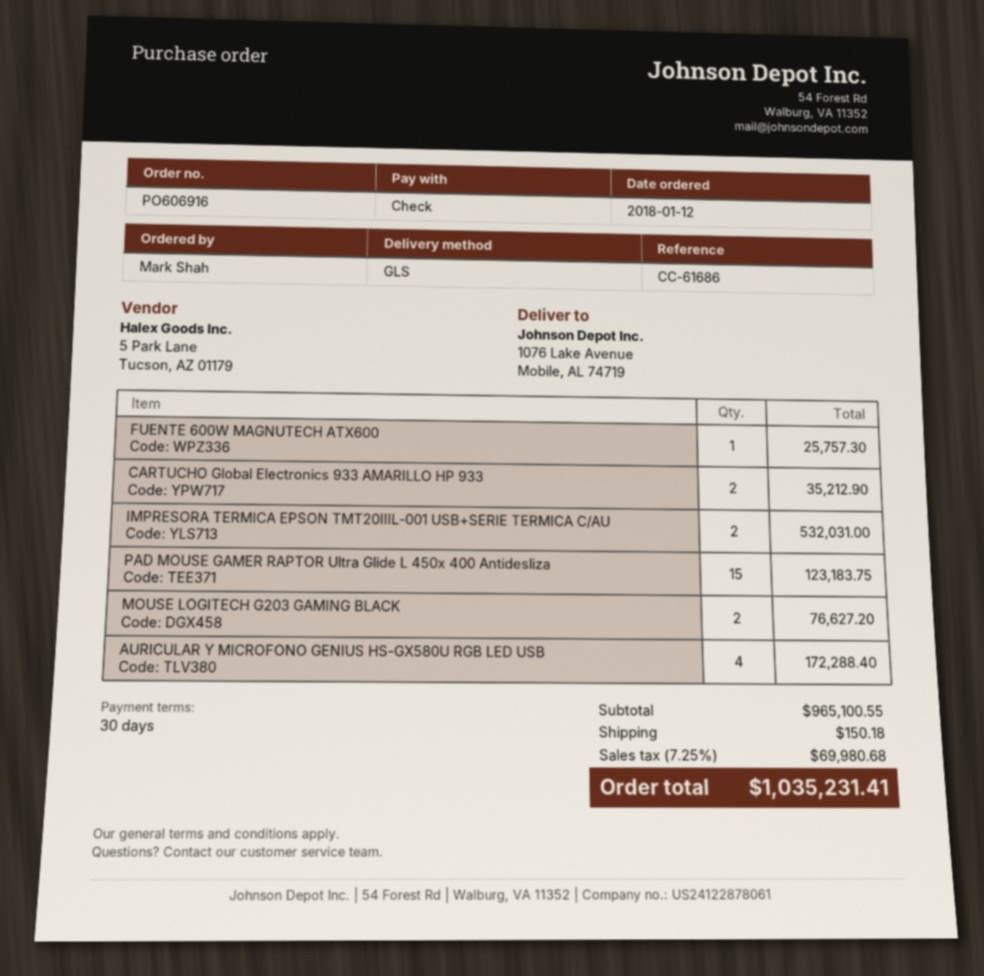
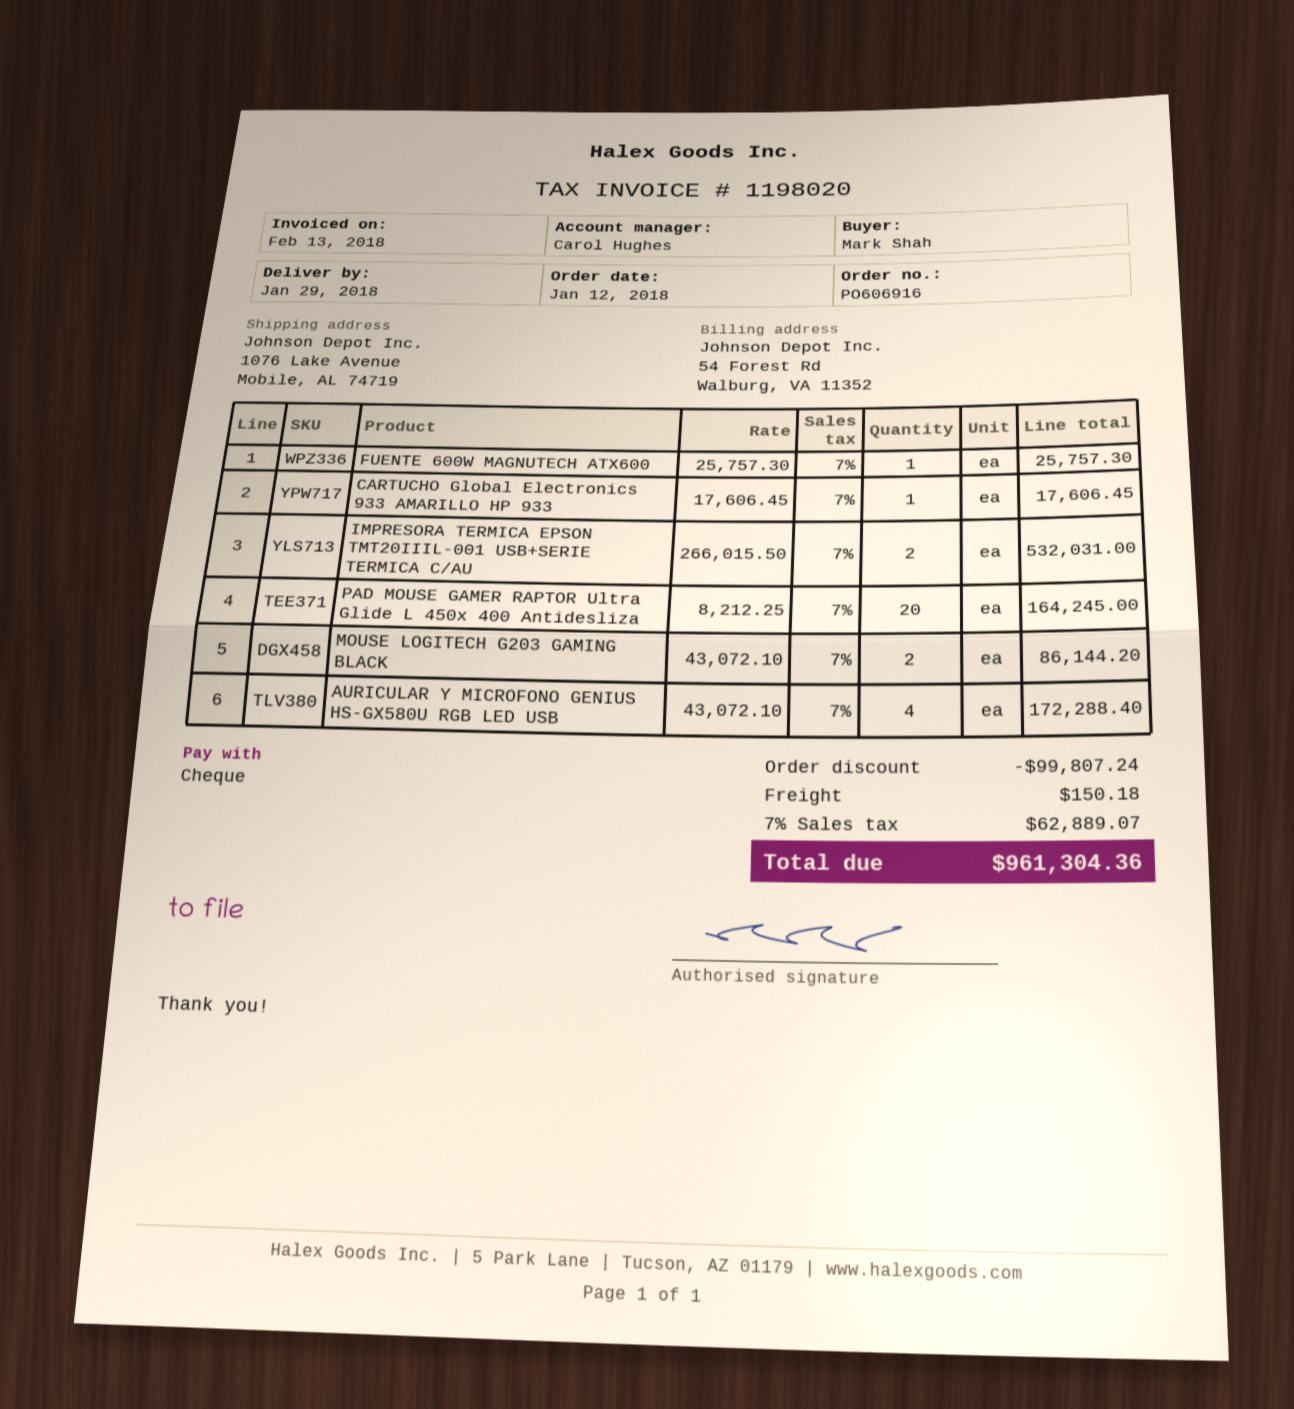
CARTUCHO Global Electronics 933 AMARILLO HP 933: 2 for 35212.90 -> 1 for 17606.45
PAD MOUSE GAMER RAPTOR Ultra Glide L 450x 400 Antidesliza: 15 for 123183.75 -> 20 for 164245.00
MOUSE LOGITECH G203 GAMING BLACK: 2 for 76627.20 -> 2 for 86144.20
discount: none -> 99807.24
tax: 7.25% = 69980.68 -> 7% = 62889.07
total: 1035231.41 -> 961304.36

